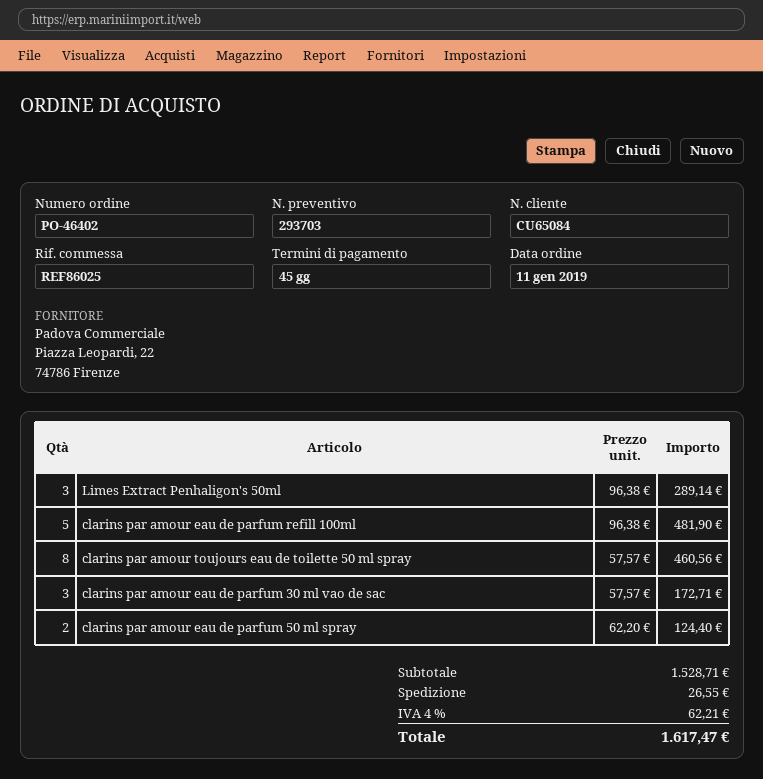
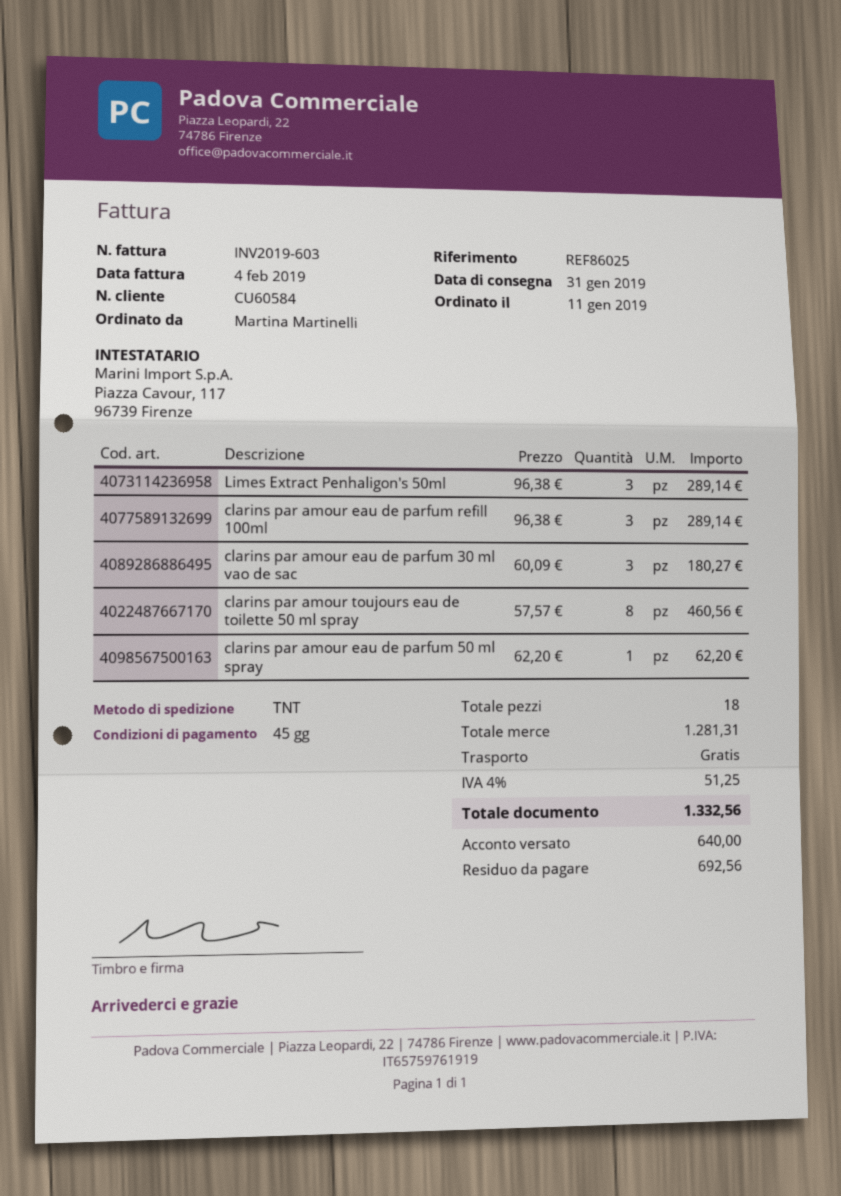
customer number: CU65084 -> CU60584
clarins par amour eau de parfum refill 100ml: 5 x 96.38 = 481.90 -> 3 x 96.38 = 289.14
clarins par amour eau de parfum 30 ml vao de sac: 3 x 57.57 = 172.71 -> 3 x 60.09 = 180.27
clarins par amour eau de parfum 50 ml spray: 2 x 62.20 = 124.40 -> 1 x 62.20 = 62.20
subtotal: 1528.71 -> 1281.31
shipping: 26.55 -> 0.00
tax: 4% = 62.21 -> 4% = 51.25
total: 1617.47 -> 1332.56

